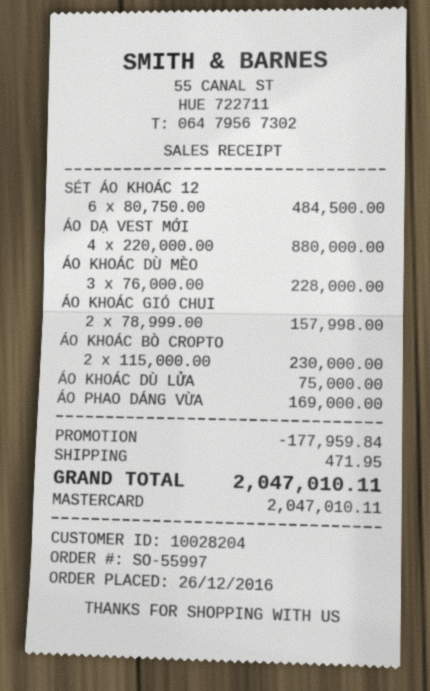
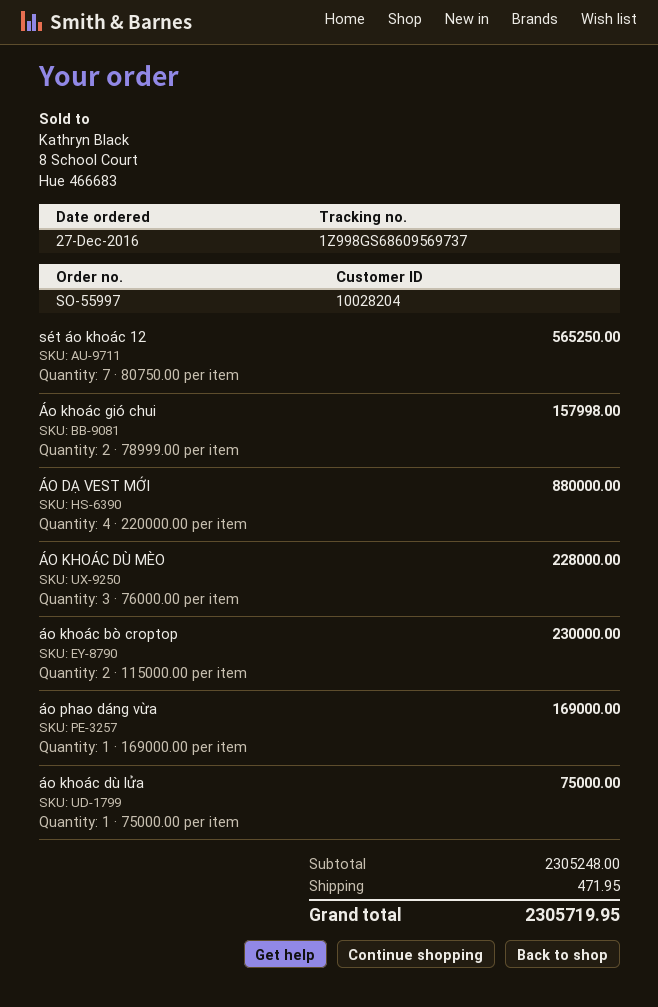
order date: 2016-12-26 -> 2016-12-27
SÉT ÁO KHOÁC 12: 6 x 80750.00 = 484500.00 -> 7 x 80750.00 = 565250.00
discount: 177959.84 -> none
total: 2047010.11 -> 2305719.95

